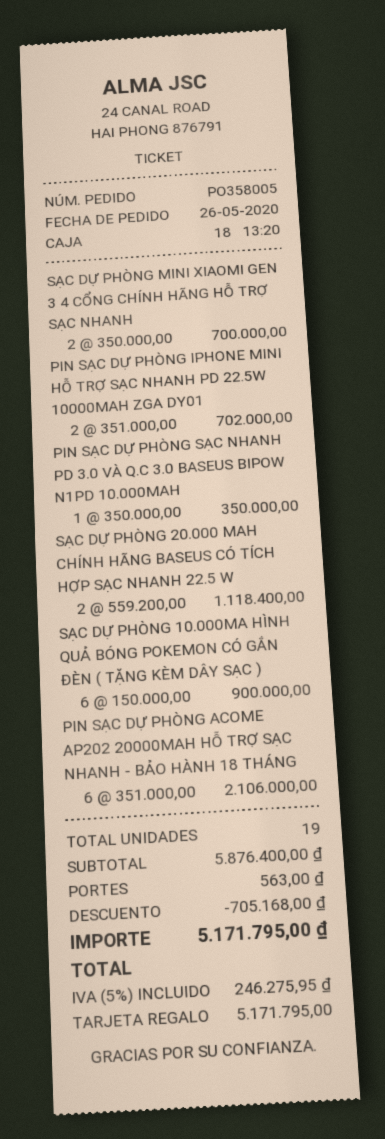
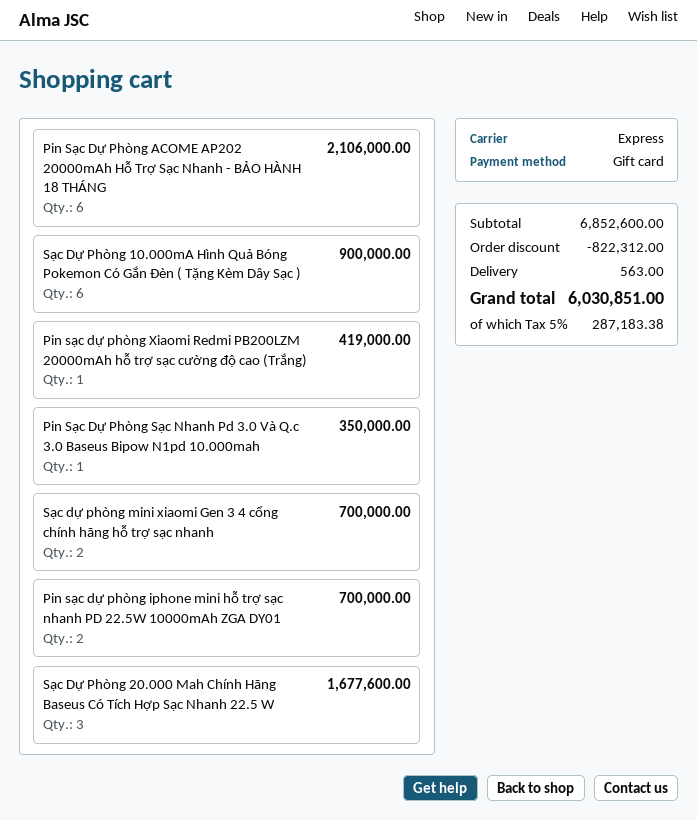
PIN SẠC DỰ PHÒNG IPHONE MINI HỖ TRỢ SẠC NHANH PD 22.5W 10000MAH ZGA DY01: 2 for 702000.00 -> 2 for 700000.00
SẠC DỰ PHÒNG 20.000 MAH CHÍNH HÃNG BASEUS CÓ TÍCH HỢP SẠC NHANH 22.5 W: 2 for 1118400.00 -> 3 for 1677600.00
Pin sạc dự phòng Xiaomi Redmi PB200LZM 20000mAh hỗ trợ sạc cường độ cao (Trắng): none -> 1 for 419000.00
subtotal: 5876400.00 -> 6852600.00
discount: 705168.00 -> 822312.00
tax: 5% = 246275.95 -> 5% = 287183.38
total: 5171795.00 -> 6030851.00

